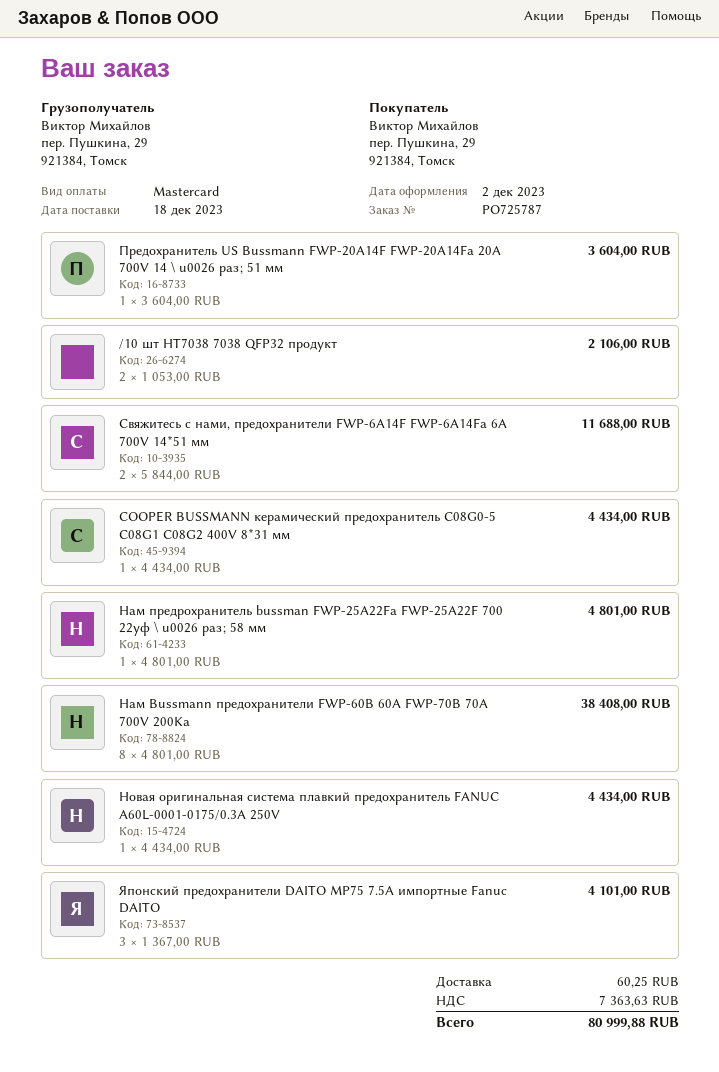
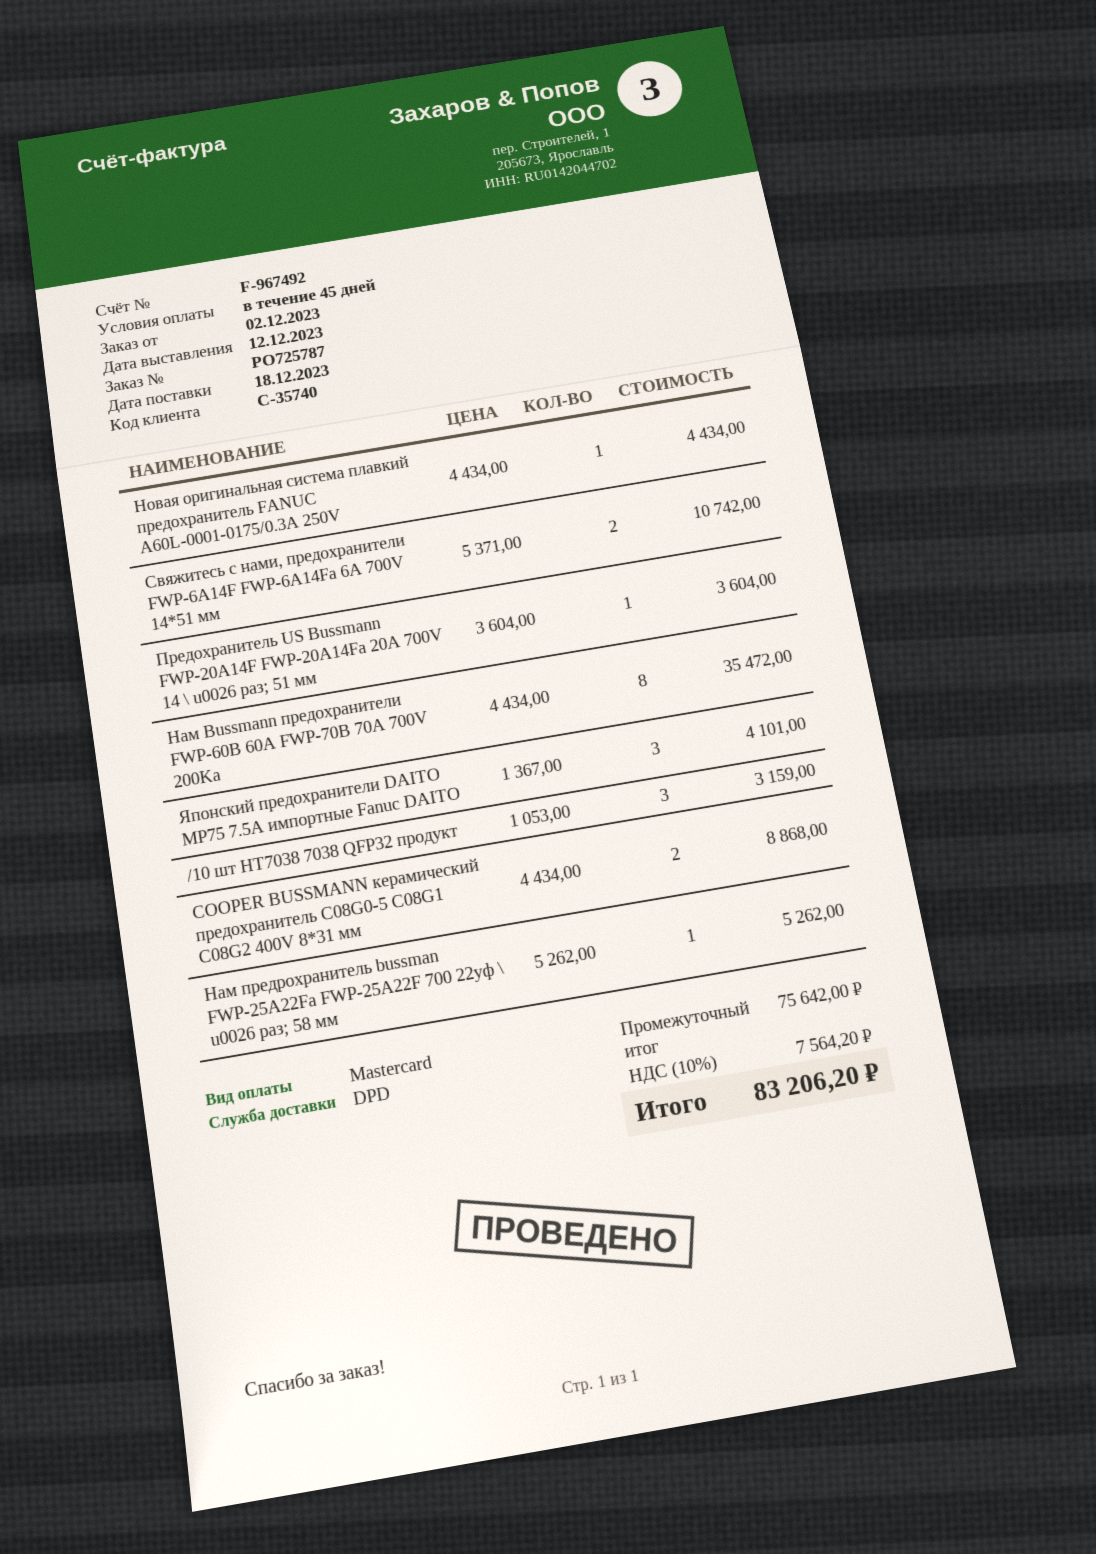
/10 шт HT7038 7038 QFP32 продукт: 2 x 1053.00 = 2106.00 -> 3 x 1053.00 = 3159.00
Свяжитесь с нами, предохранители FWP-6A14F FWP-6A14Fa 6A 700V 14*51 мм: 2 x 5844.00 = 11688.00 -> 2 x 5371.00 = 10742.00
COOPER BUSSMANN керамический предохранитель C08G0-5 C08G1 C08G2 400V 8*31 мм: 1 x 4434.00 = 4434.00 -> 2 x 4434.00 = 8868.00
Нам предрохранитель bussman FWP-25A22Fa FWP-25A22F 700 22уф \ u0026 раз; 58 мм: 1 x 4801.00 = 4801.00 -> 1 x 5262.00 = 5262.00
Нам Bussmann предохранители FWP-60B 60A FWP-70B 70A 700V 200Ka: 8 x 4801.00 = 38408.00 -> 8 x 4434.00 = 35472.00
shipping: 60.25 -> none
tax: 7363.63 -> 7564.20
total: 80999.88 -> 83206.20

